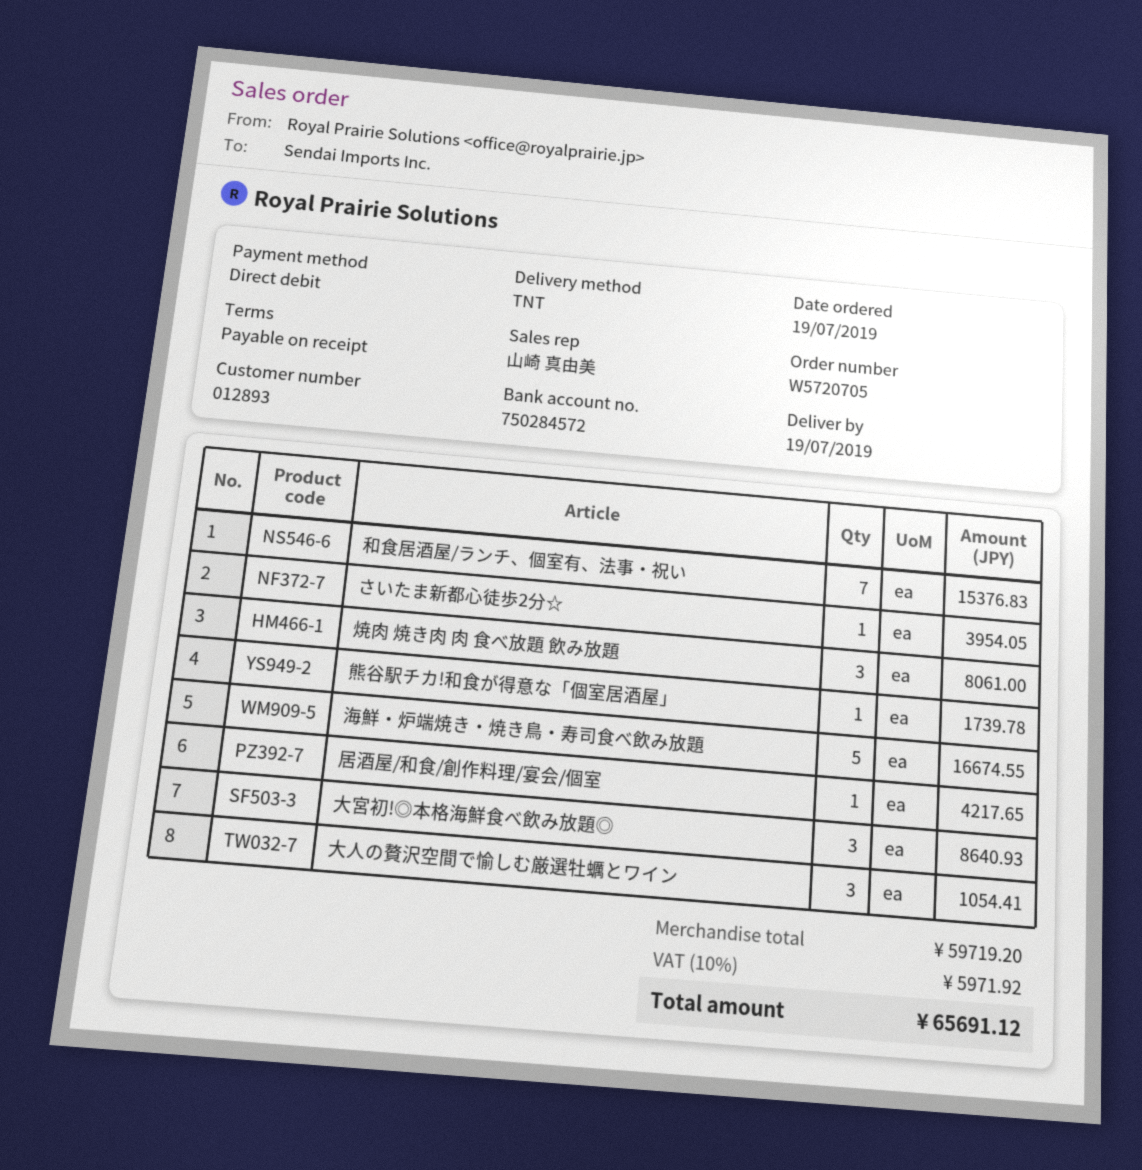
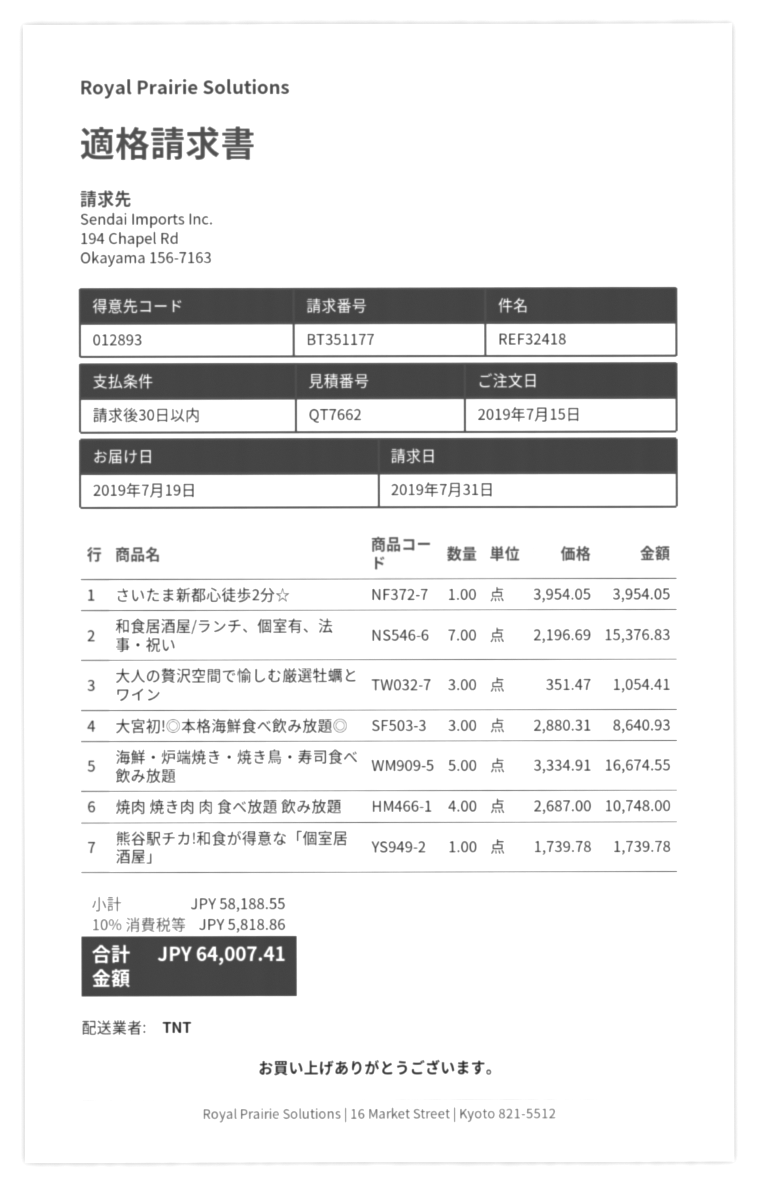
order date: 2019-07-19 -> 2019-07-15
payment terms: on receipt -> 30 days
焼肉 焼き肉 肉 食べ放題 飲み放題: 3 for 8061.00 -> 4 for 10748.00
居酒屋/和食/創作料理/宴会/個室: 1 for 4217.65 -> none
subtotal: 59719.20 -> 58188.55
tax: 10% = 5971.92 -> 10% = 5818.86
total: 65691.12 -> 64007.41

